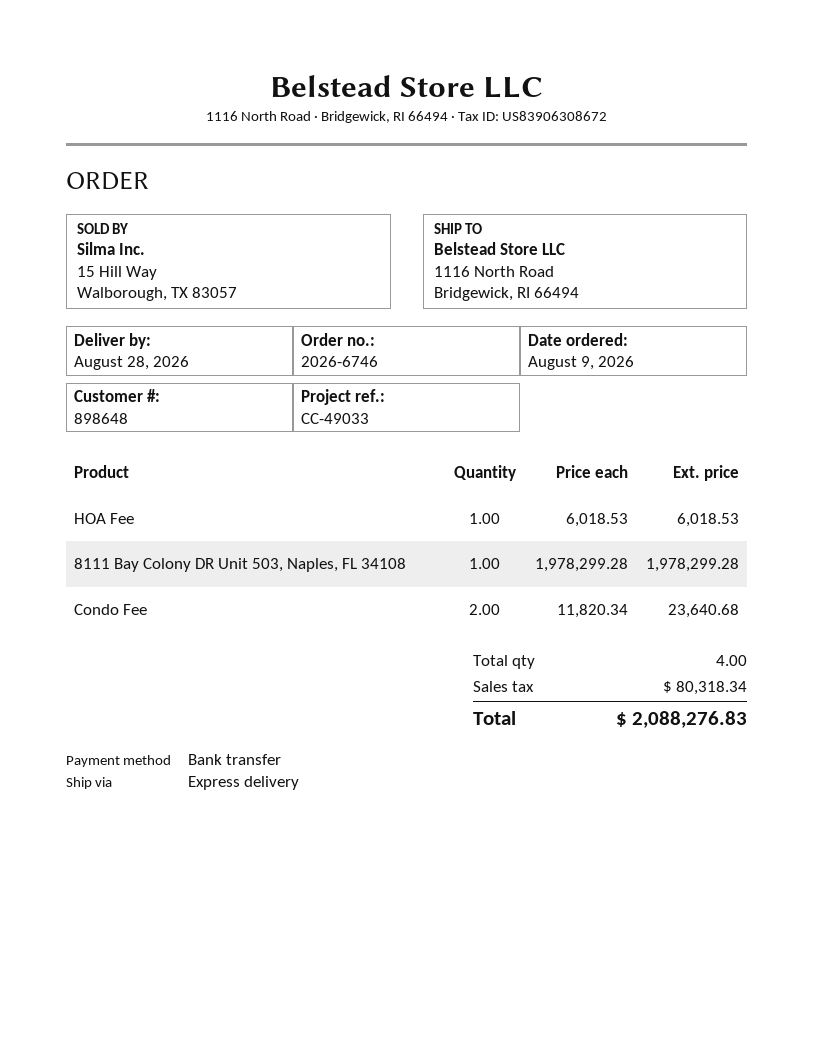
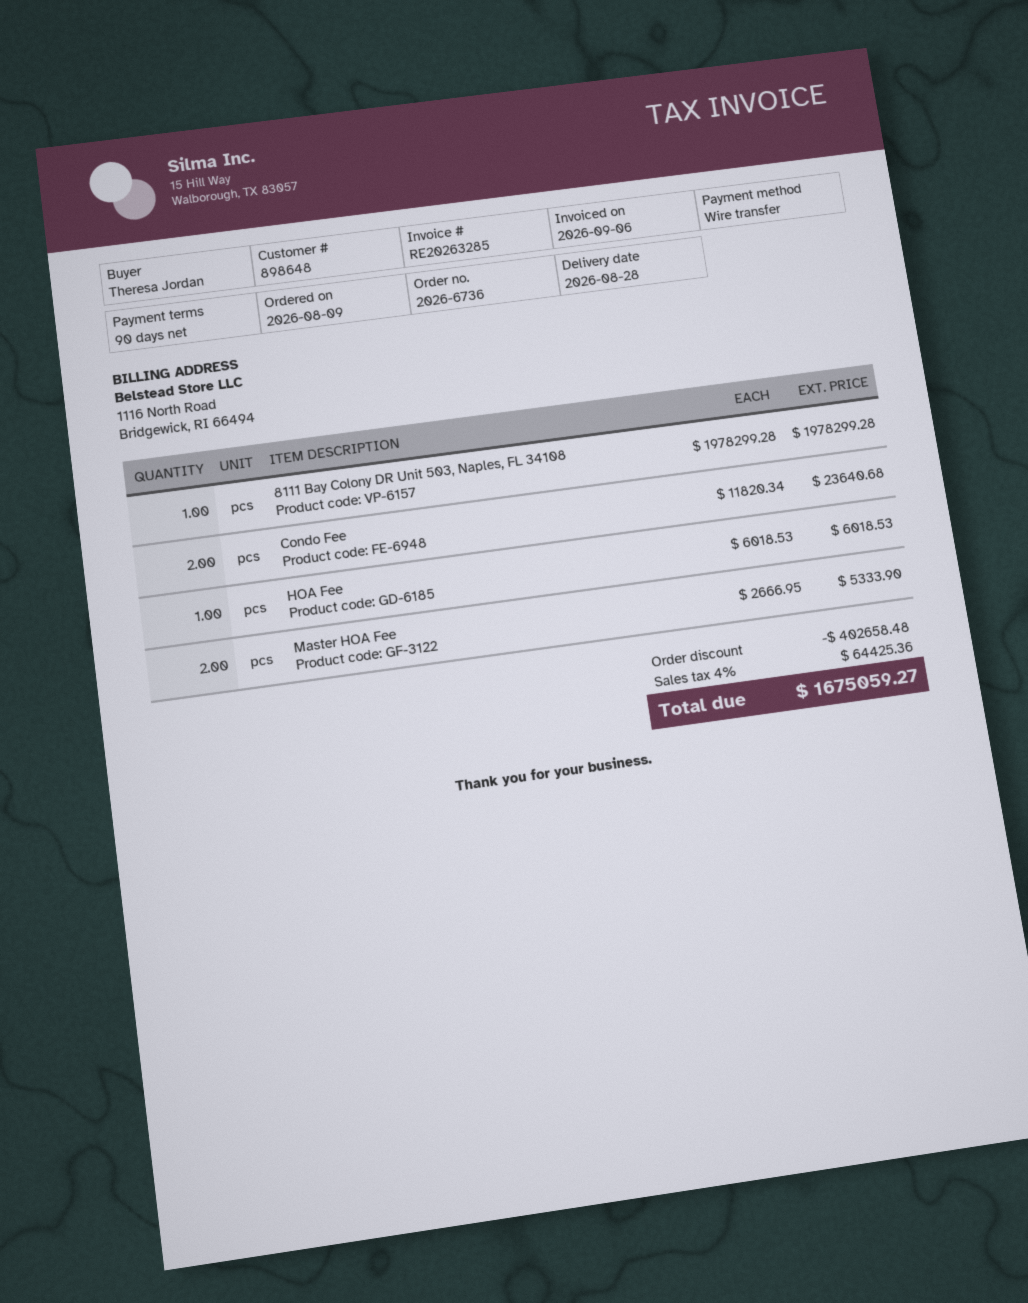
order number: 2026-6746 -> 2026-6736
Master HOA Fee: none -> 2 x 2666.95 = 5333.90
discount: none -> 402658.48
tax: 80318.34 -> 64425.36
total: 2088276.83 -> 1675059.27

